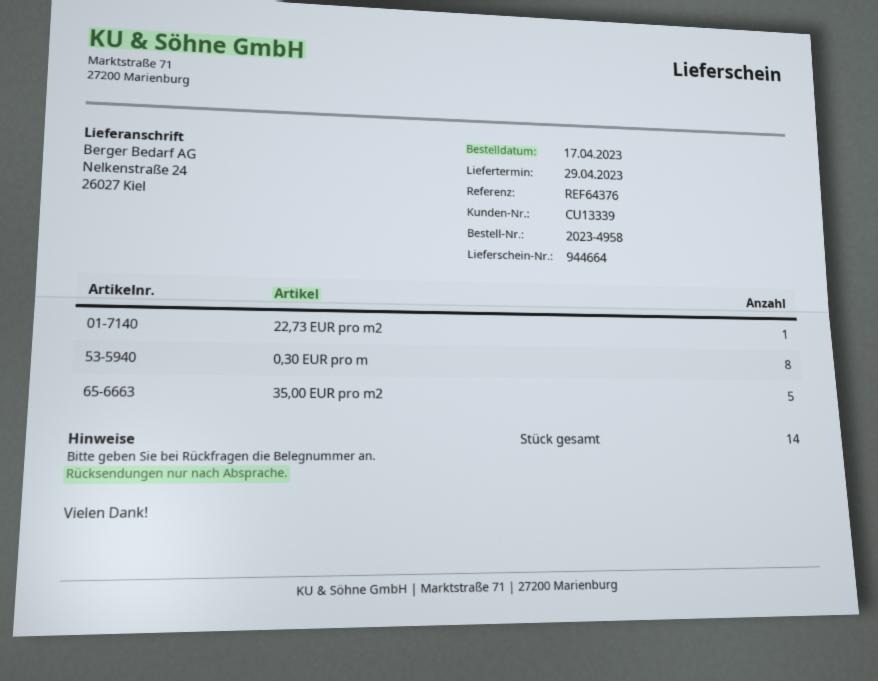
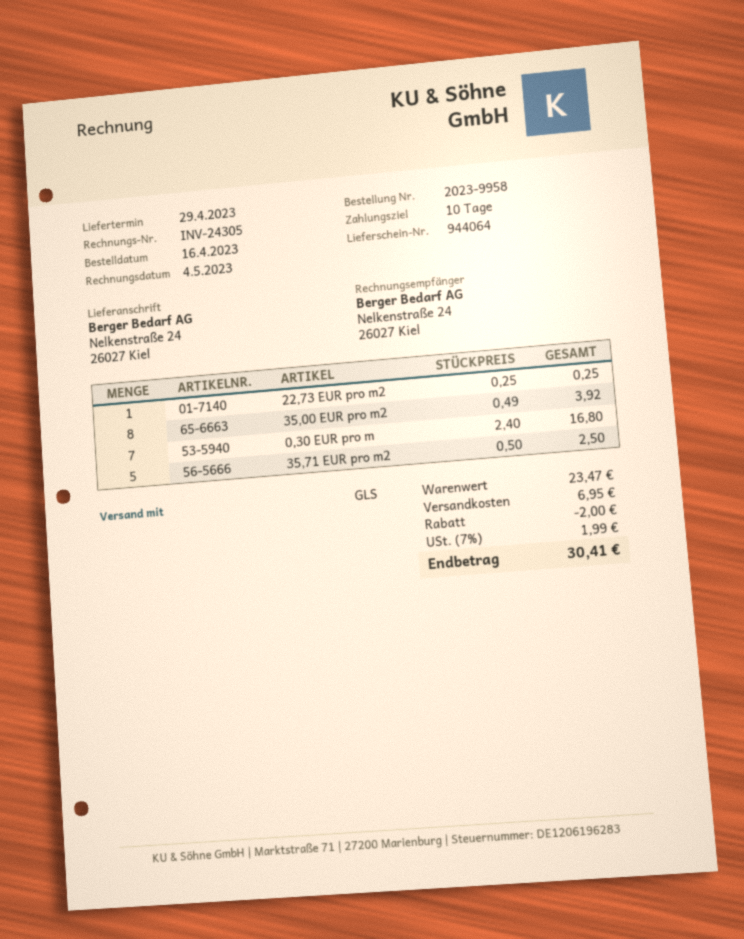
order number: 2023-4958 -> 2023-9958
order date: 2023-04-17 -> 2023-04-16
delivery note number: 944664 -> 944064
0,30 EUR pro m: 8 -> 7
35,00 EUR pro m2: 5 -> 8
35,71 EUR pro m2: none -> 5

